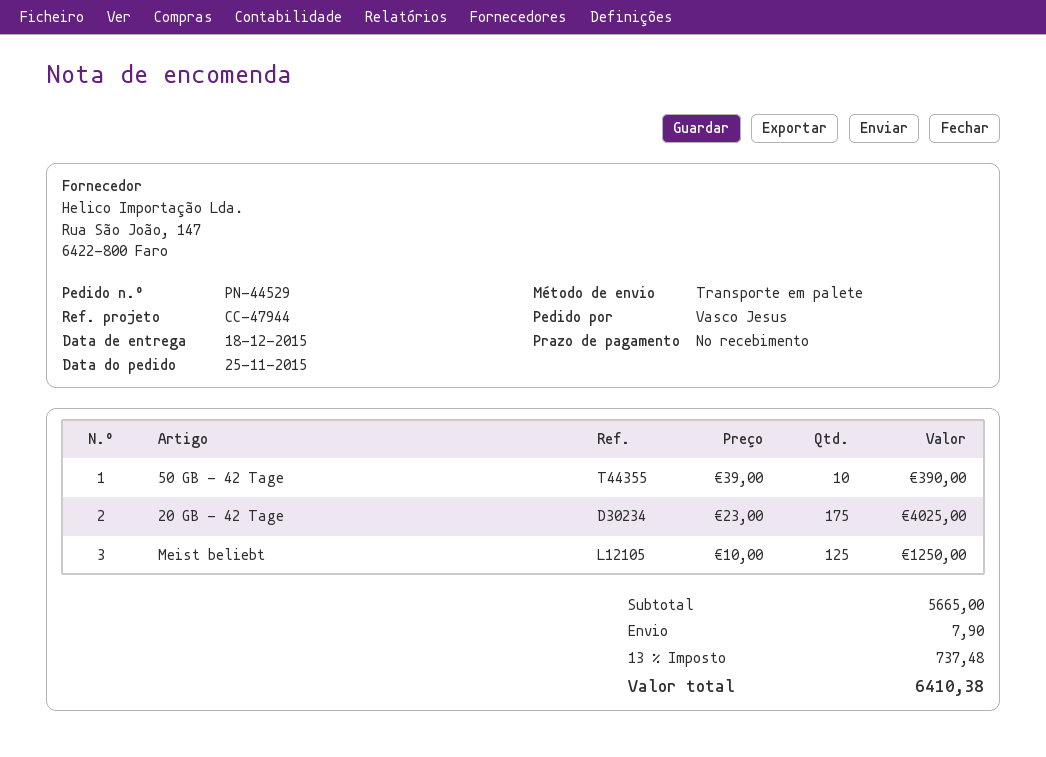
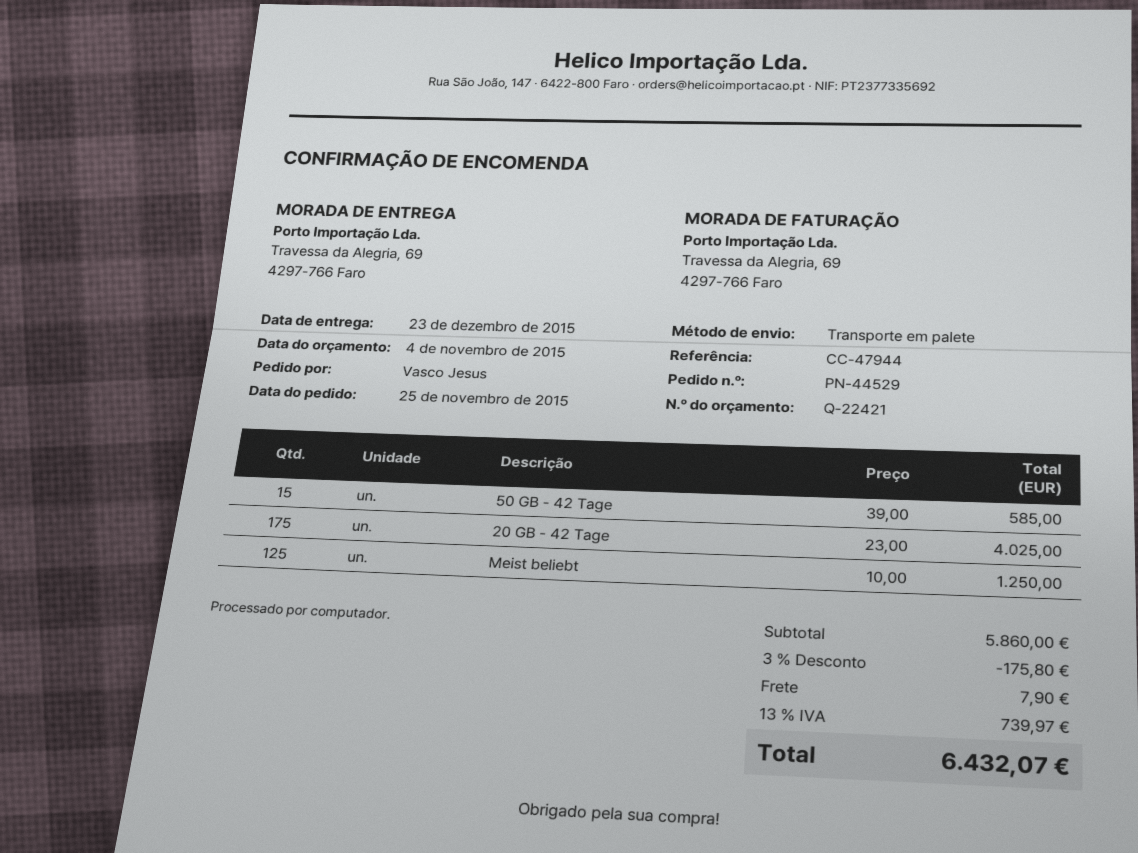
delivery date: 2015-12-18 -> 2015-12-23
50 GB - 42 Tage: 10 x 39.00 = 390.00 -> 15 x 39.00 = 585.00
subtotal: 5665.00 -> 5860.00
discount: none -> 3% = 175.80
tax: 13% = 737.48 -> 13% = 739.97
total: 6410.38 -> 6432.07

